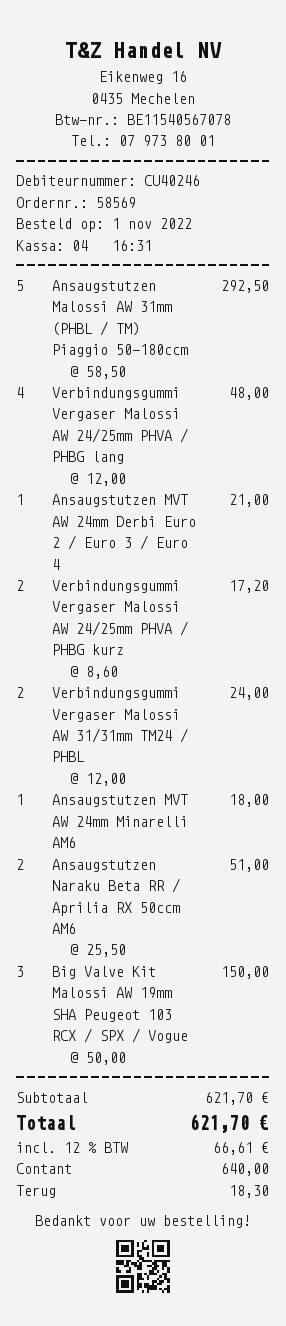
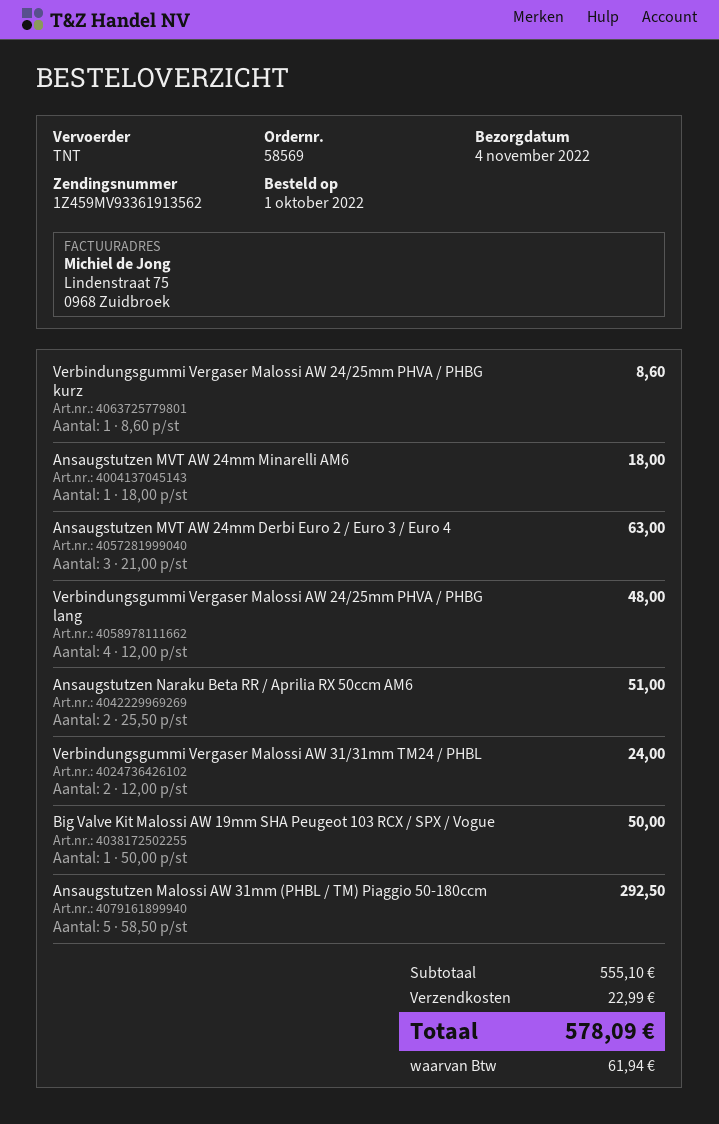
order date: 2022-11-01 -> 2022-10-01
Ansaugstutzen MVT AW 24mm Derbi Euro 2 / Euro 3 / Euro 4: 1 x 21.00 = 21.00 -> 3 x 21.00 = 63.00
Verbindungsgummi Vergaser Malossi AW 24/25mm PHVA / PHBG kurz: 2 x 8.60 = 17.20 -> 1 x 8.60 = 8.60
Big Valve Kit Malossi AW 19mm SHA Peugeot 103 RCX / SPX / Vogue: 3 x 50.00 = 150.00 -> 1 x 50.00 = 50.00
subtotal: 621.70 -> 555.10
shipping: none -> 22.99
tax: 66.61 -> 61.94
total: 621.70 -> 578.09

